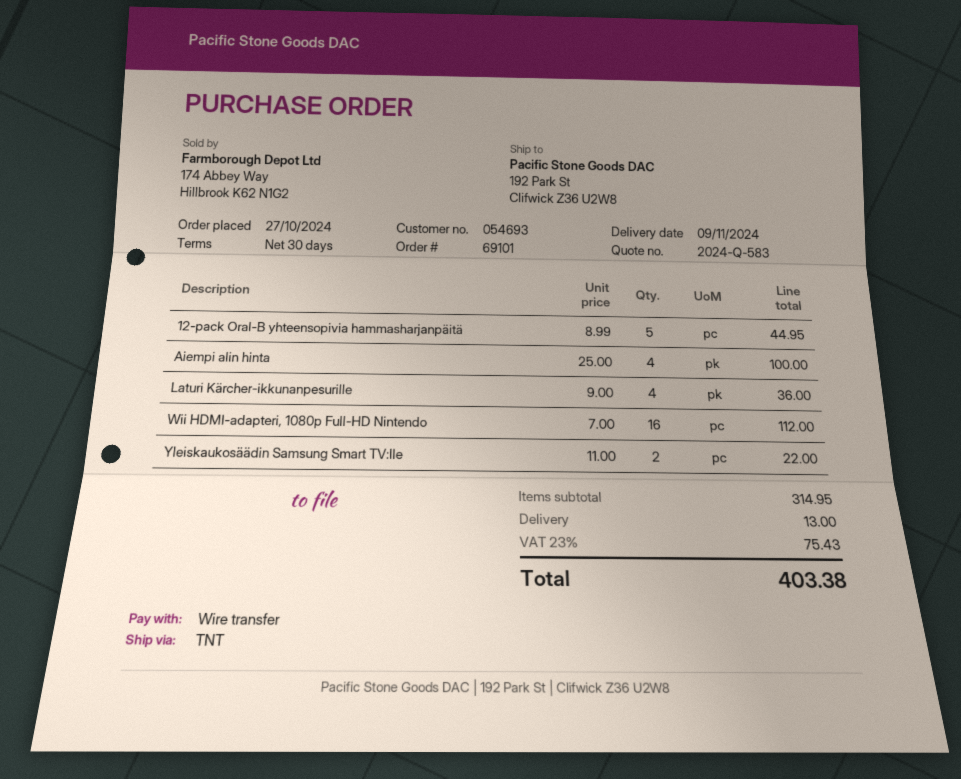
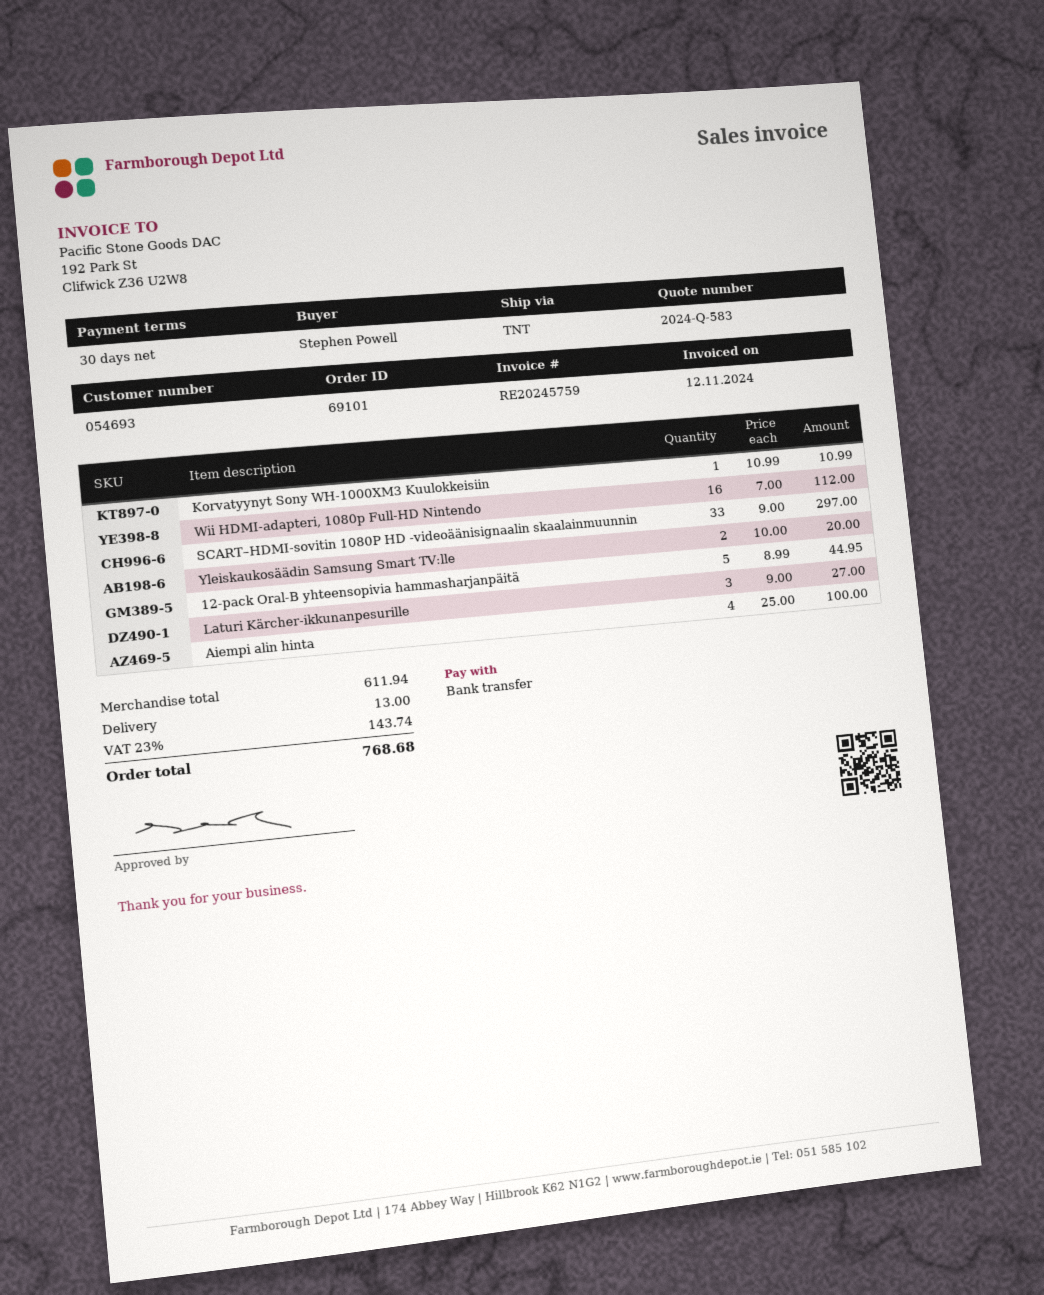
Laturi Kärcher-ikkunanpesurille: 4 x 9.00 = 36.00 -> 3 x 9.00 = 27.00
Yleiskaukosäädin Samsung Smart TV:lle: 2 x 11.00 = 22.00 -> 2 x 10.00 = 20.00
Korvatyynyt Sony WH-1000XM3 Kuulokkeisiin: none -> 1 x 10.99 = 10.99
SCART–HDMI-sovitin 1080P HD -videoäänisignaalin skaalainmuunnin: none -> 33 x 9.00 = 297.00
subtotal: 314.95 -> 611.94
tax: 23% = 75.43 -> 23% = 143.74
total: 403.38 -> 768.68

